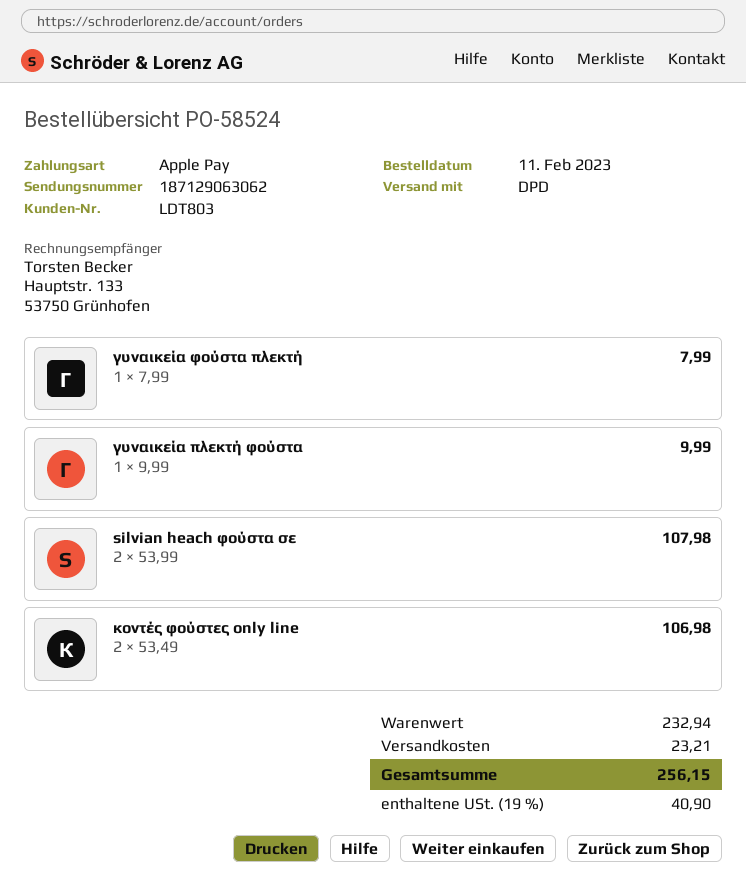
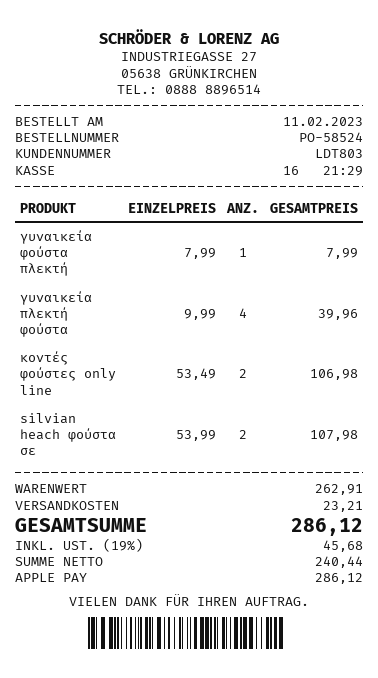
γυναικεία πλεκτή φούστα: 1 x 9.99 = 9.99 -> 4 x 9.99 = 39.96
subtotal: 232.94 -> 262.91
tax: 19% = 40.90 -> 19% = 45.68
total: 256.15 -> 286.12

